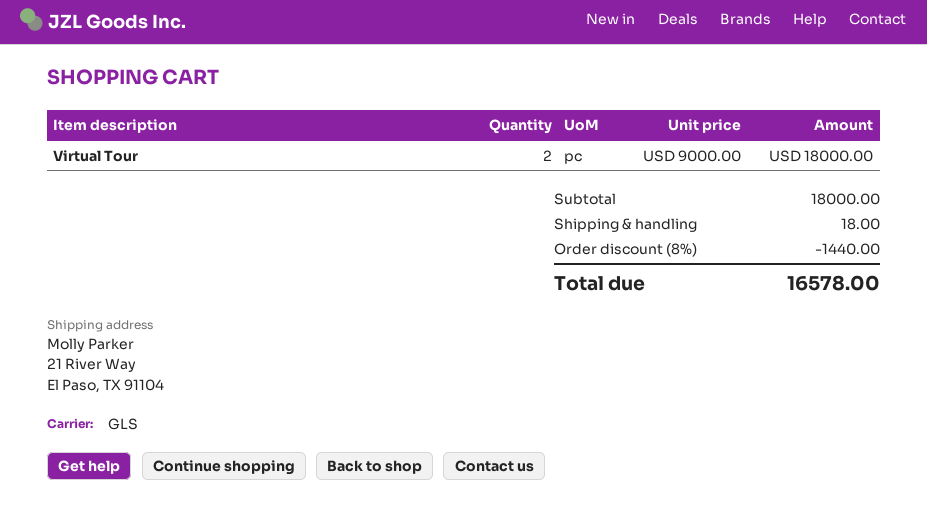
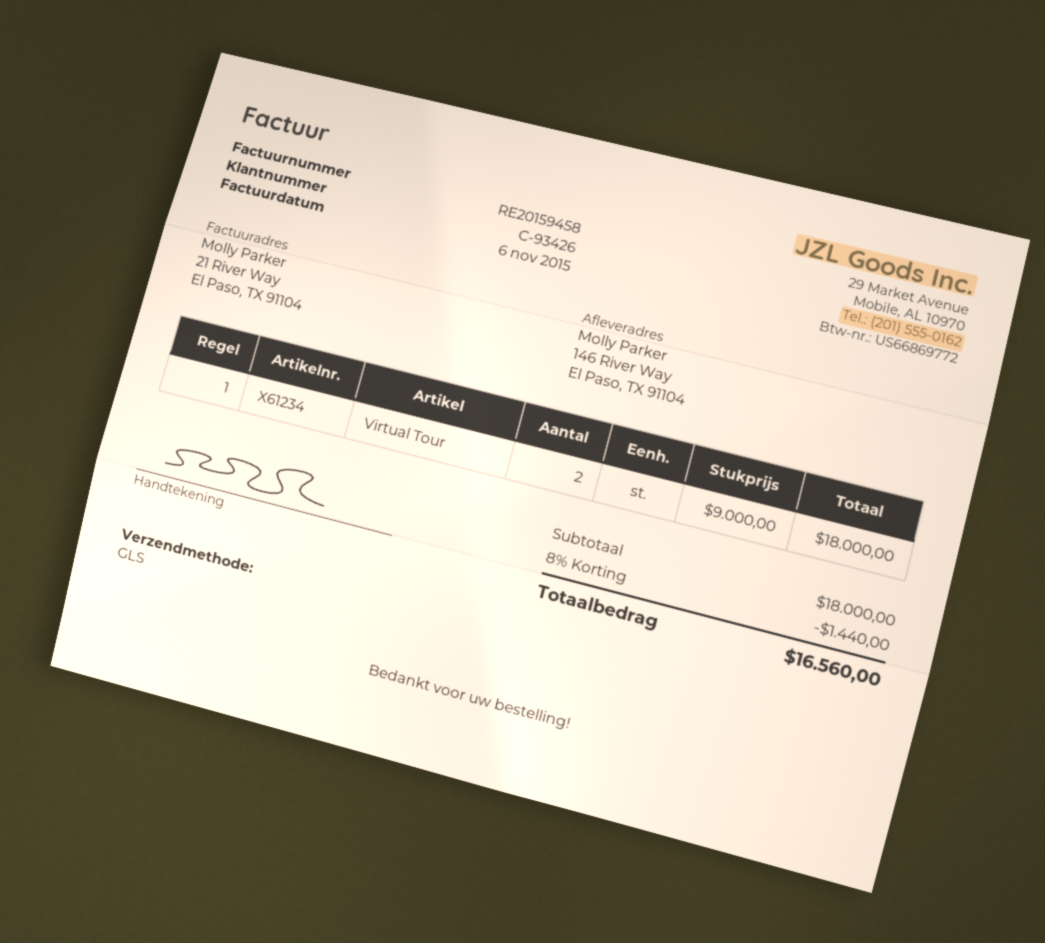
ship to: 21 River Way, El Paso, TX 91104 -> 146 River Way, El Paso, TX 91104
shipping: 18.00 -> none
total: 16578.00 -> 16560.00

